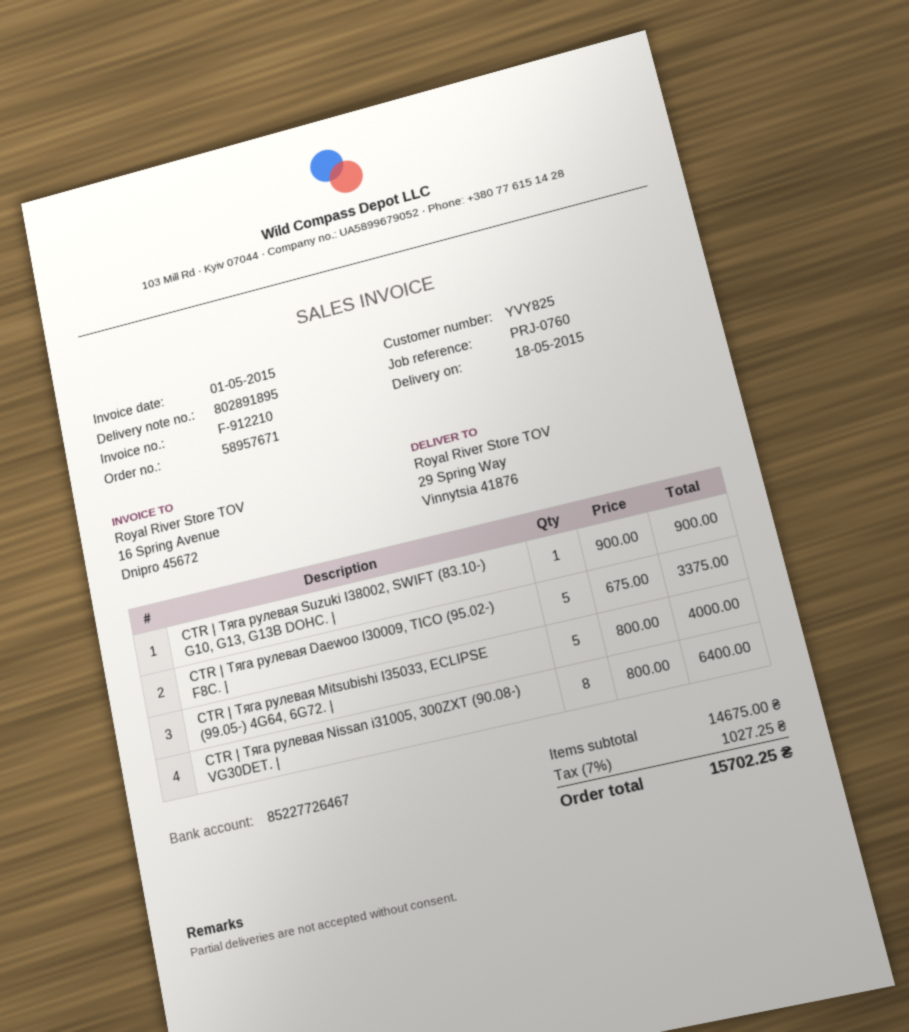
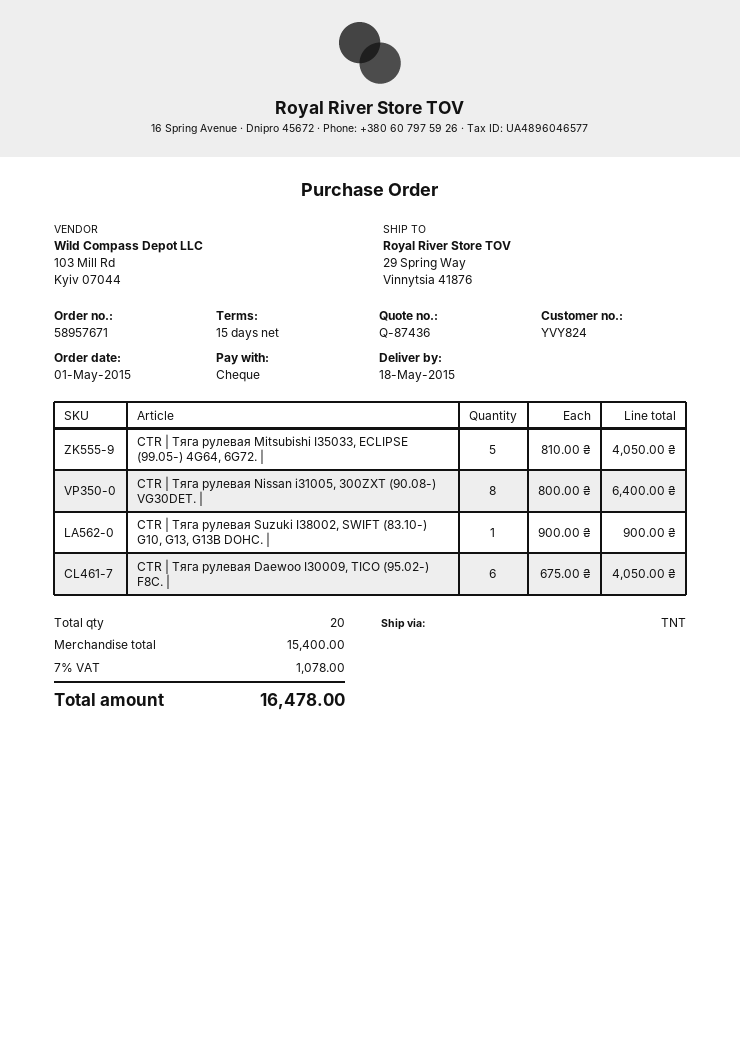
customer number: YVY825 -> YVY824
CTR | Тяга рулевая Daewoo I30009, TICO (95.02-) F8C. |: 5 x 675.00 = 3375.00 -> 6 x 675.00 = 4050.00
CTR | Тяга рулевая Mitsubishi I35033, ECLIPSE (99.05-) 4G64, 6G72. |: 5 x 800.00 = 4000.00 -> 5 x 810.00 = 4050.00
subtotal: 14675.00 -> 15400.00
tax: 7% = 1027.25 -> 7% = 1078.00
total: 15702.25 -> 16478.00

